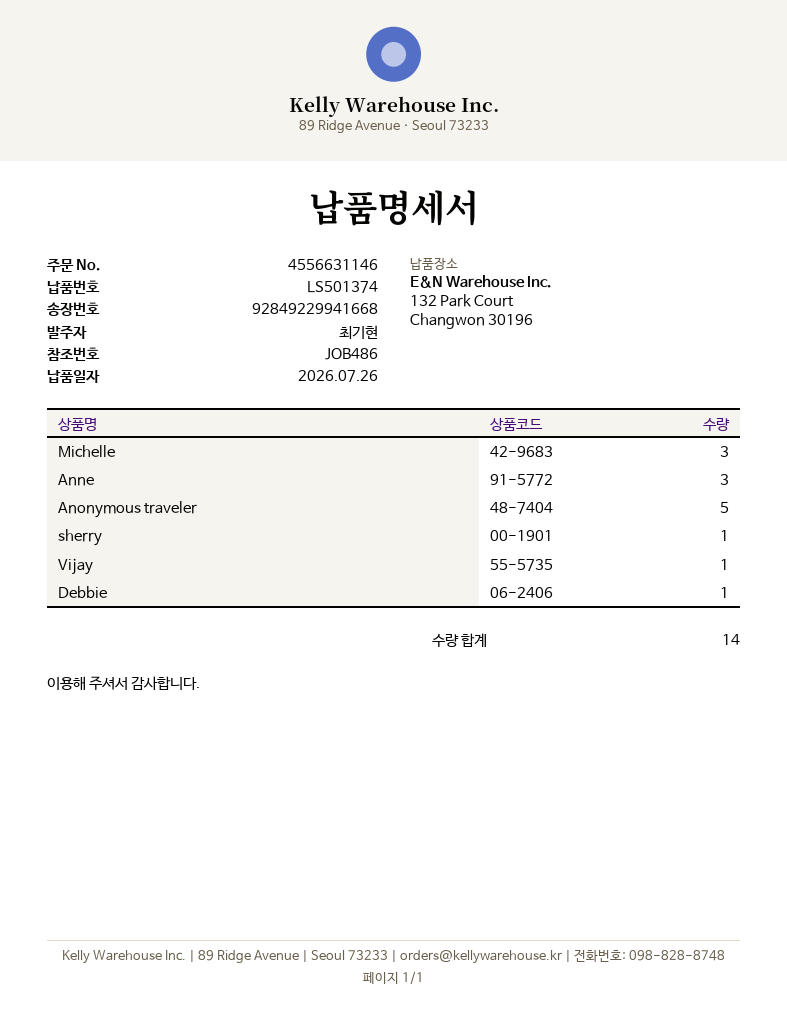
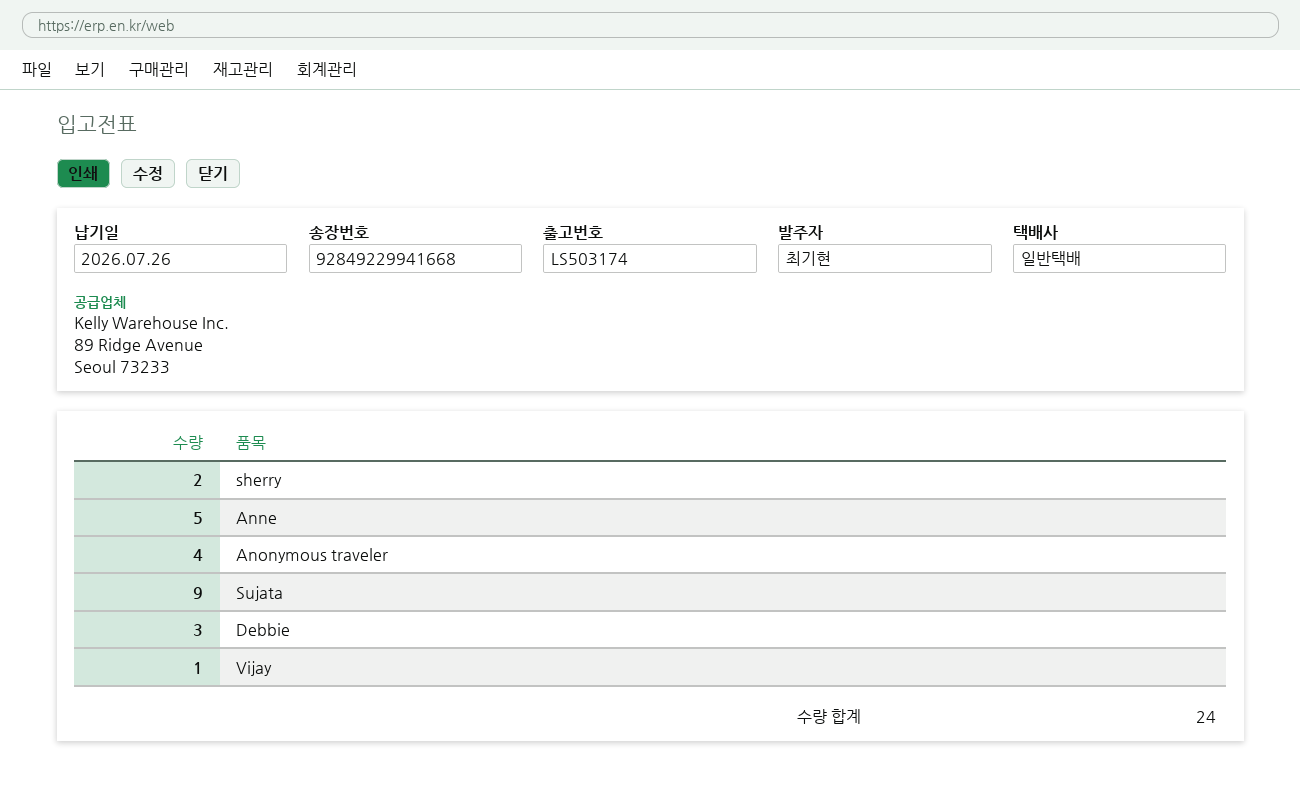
delivery note number: LS501374 -> LS503174
Michelle: 3 -> none
Anne: 3 -> 5
Anonymous traveler: 5 -> 4
sherry: 1 -> 2
Debbie: 1 -> 3
Sujata: none -> 9
total quantity: 14 -> 24

